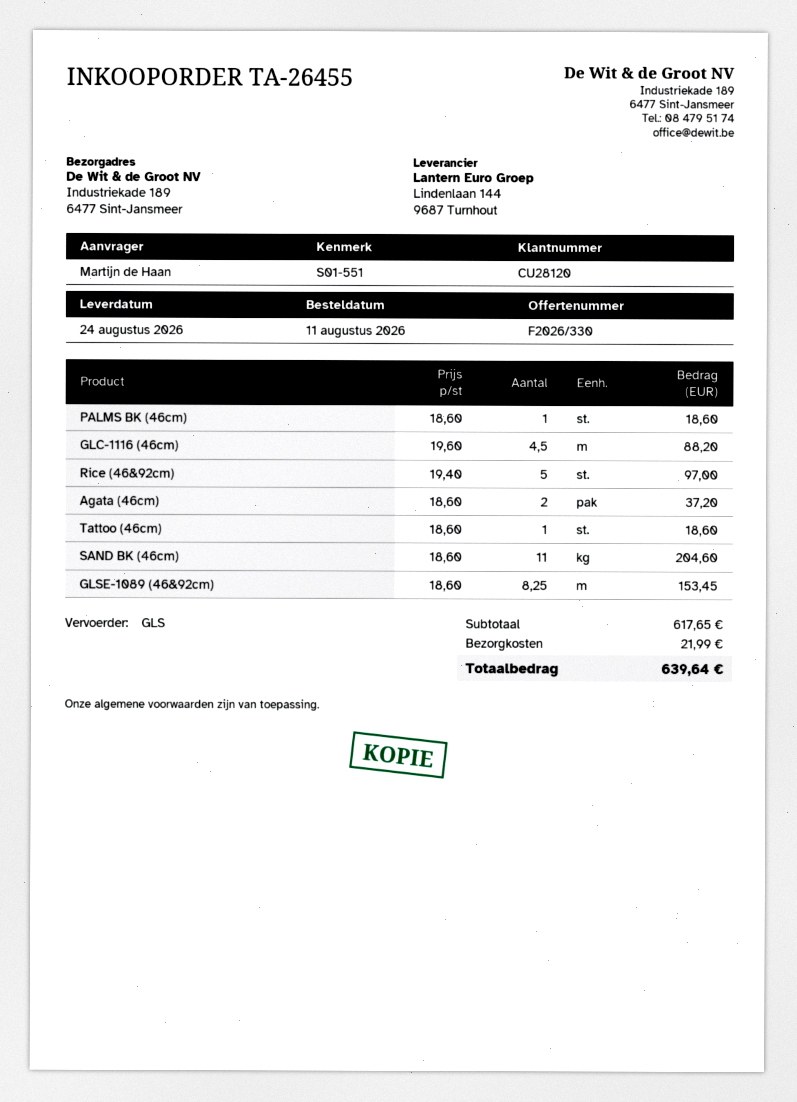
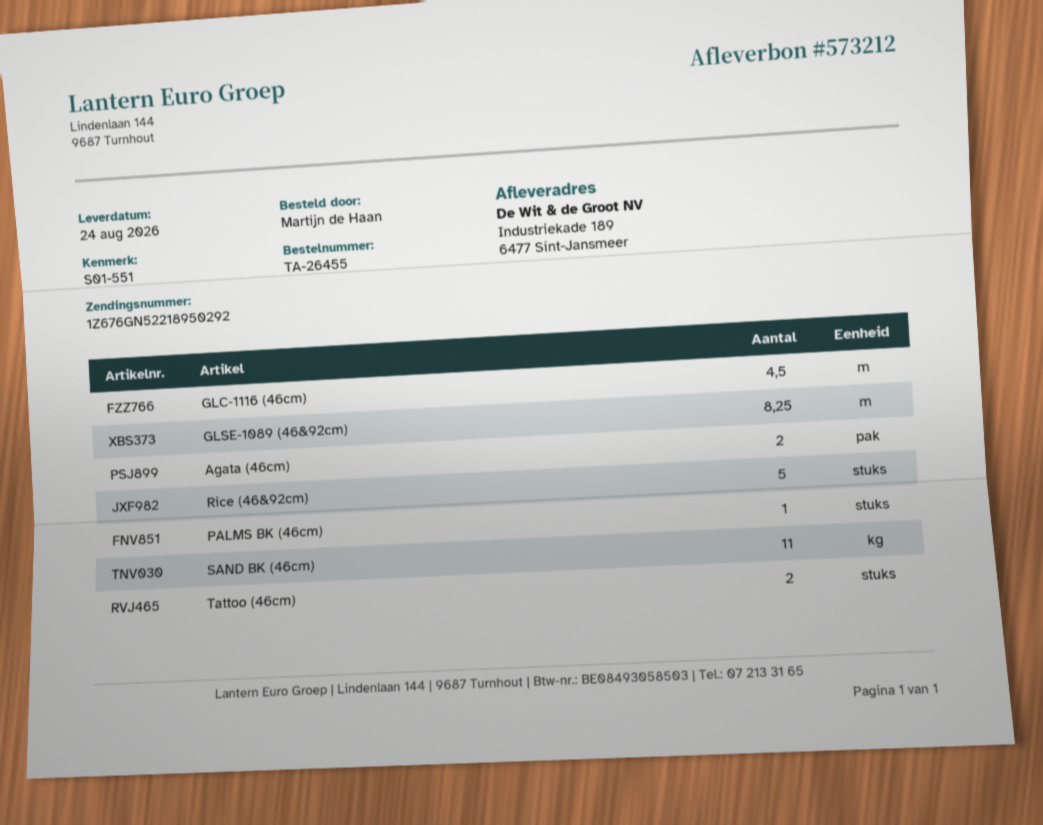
Tattoo (46cm): 1 -> 2

